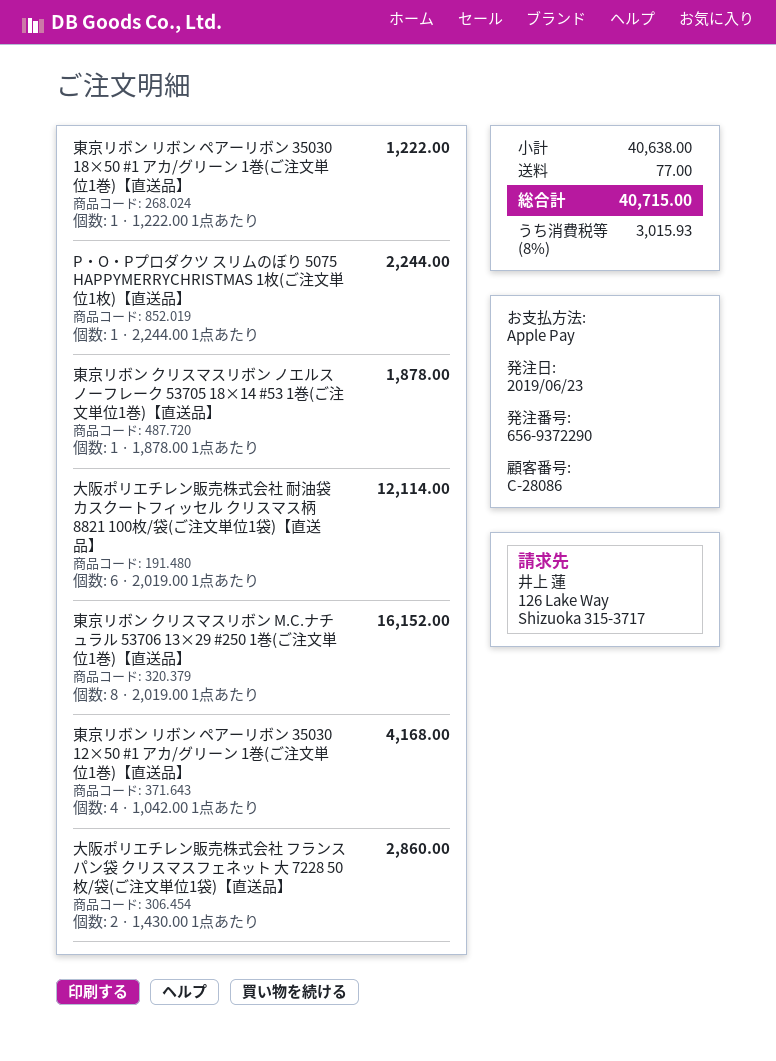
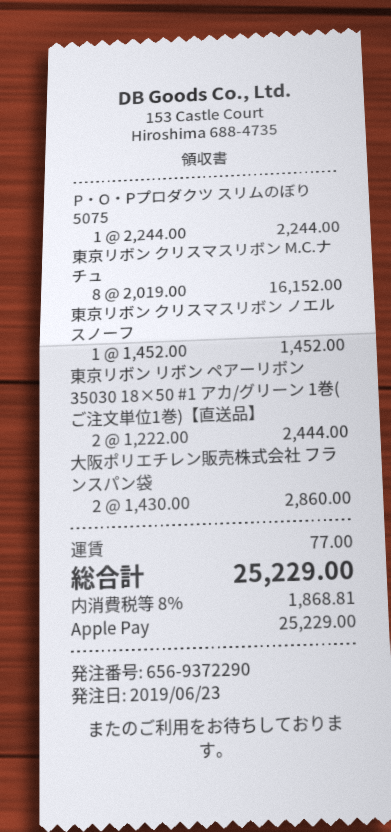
東京リボン リボン ペアーリボン 35030 18×50 #1 アカ/グリーン 1巻(ご注文単位1巻)【直送品】: 1 x 1222.00 = 1222.00 -> 2 x 1222.00 = 2444.00
東京リボン クリスマスリボン ノエルスノーフレーク 53705 18×14 #53 1巻(ご注文単位1巻)【直送品】: 1 x 1878.00 = 1878.00 -> 1 x 1452.00 = 1452.00
大阪ポリエチレン販売株式会社 耐油袋 カスクートフィッセル クリスマス柄 8821 100枚/袋(ご注文単位1袋)【直送品】: 6 x 2019.00 = 12114.00 -> none
東京リボン リボン ペアーリボン 35030 12×50 #1 アカ/グリーン 1巻(ご注文単位1巻)【直送品】: 4 x 1042.00 = 4168.00 -> none
tax: 8% = 3015.93 -> 8% = 1868.81
total: 40715.00 -> 25229.00

